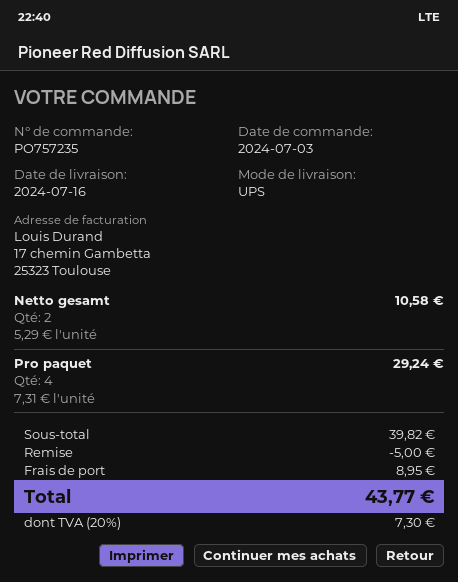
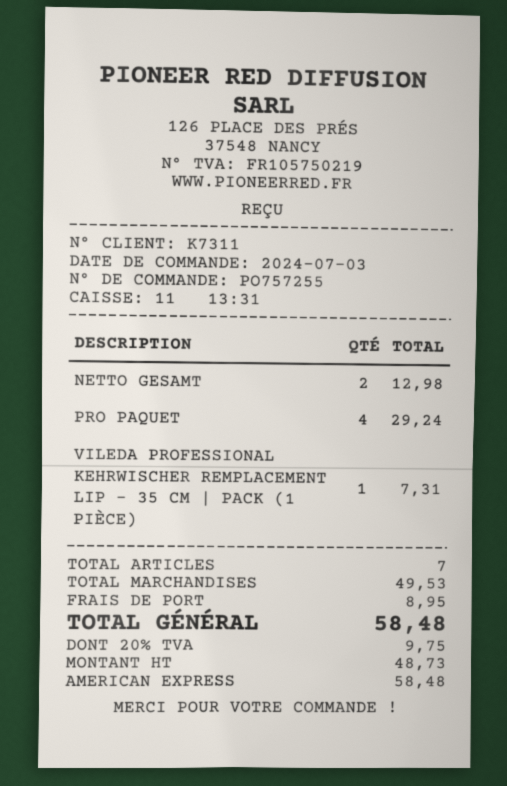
order number: PO757235 -> PO757255
Netto gesamt: 2 for 10.58 -> 2 for 12.98
VILEDA PROFESSIONAL KEHRWISCHER REMPLACEMENT LIP - 35 CM | PACK (1 PIÈCE): none -> 1 for 7.31
subtotal: 39.82 -> 49.53
discount: 5.00 -> none
tax: 20% = 7.30 -> 20% = 9.75
total: 43.77 -> 58.48

